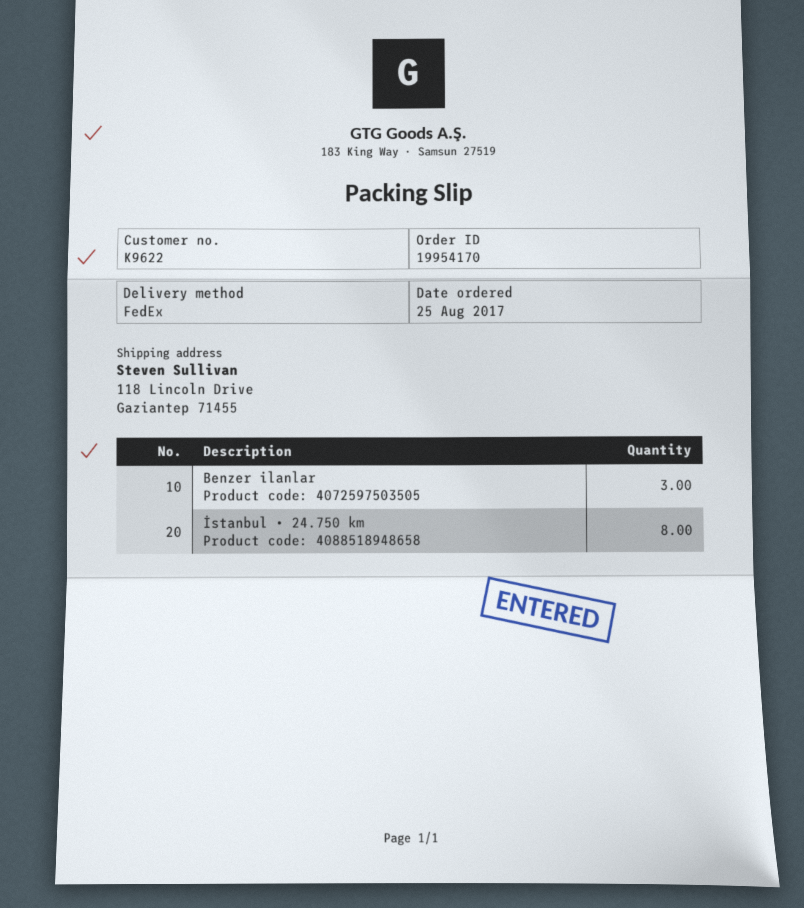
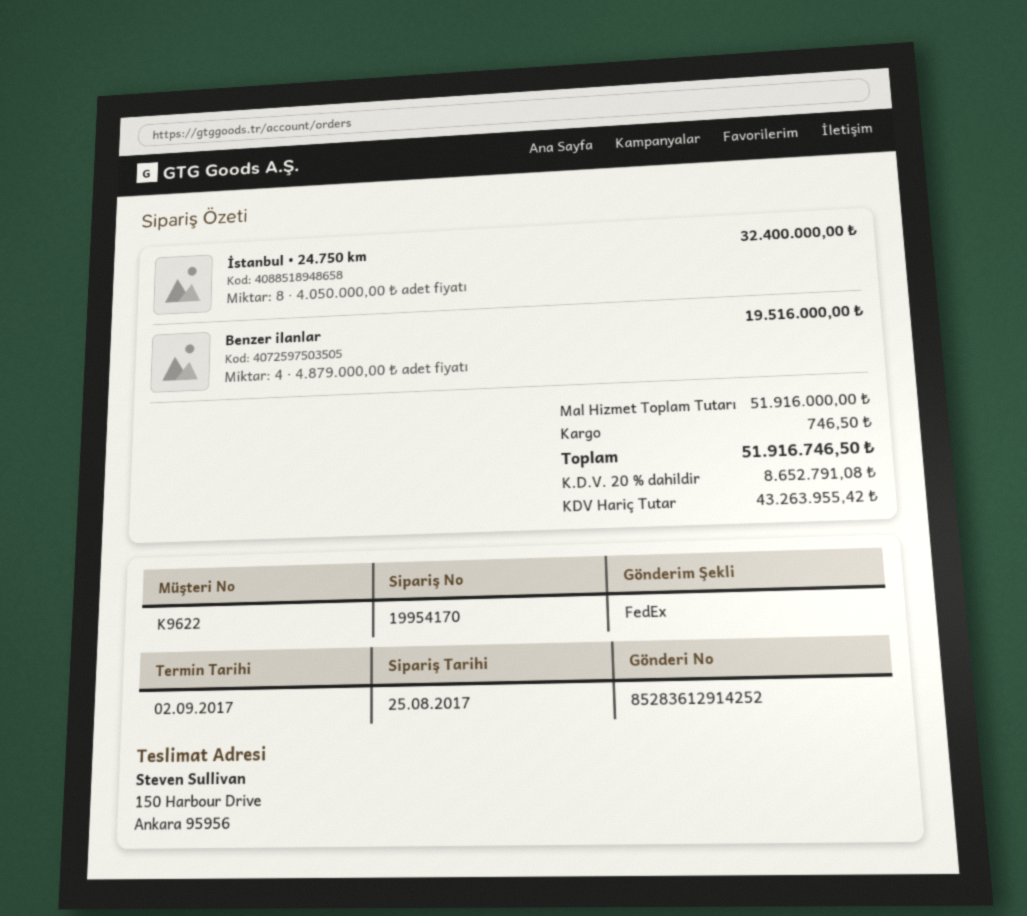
ship to: 118 Lincoln Drive, Gaziantep 71455 -> 150 Harbour Drive, Ankara 95956
Benzer ilanlar: 3 -> 4

